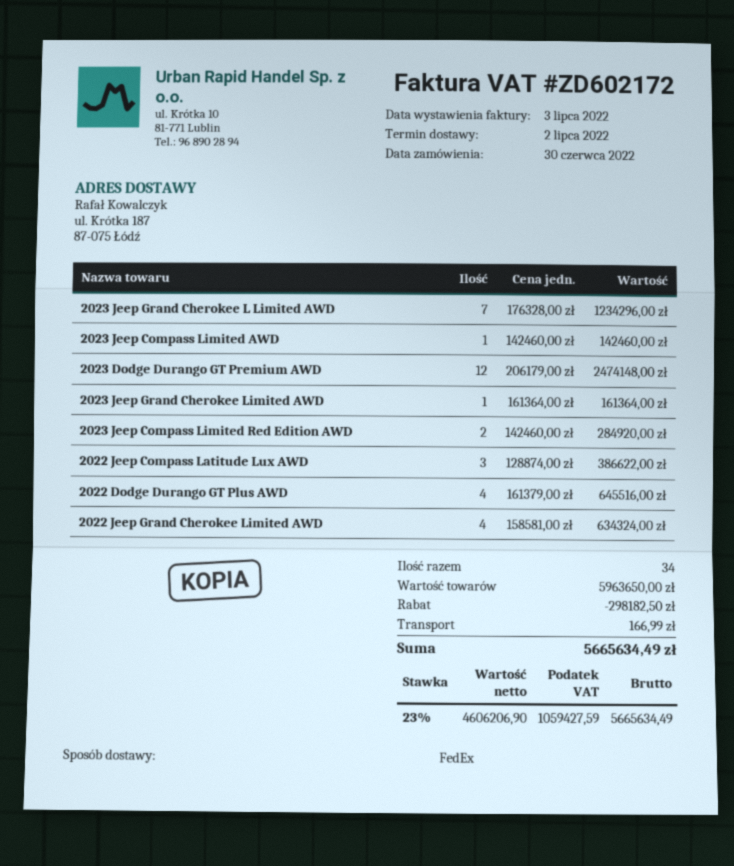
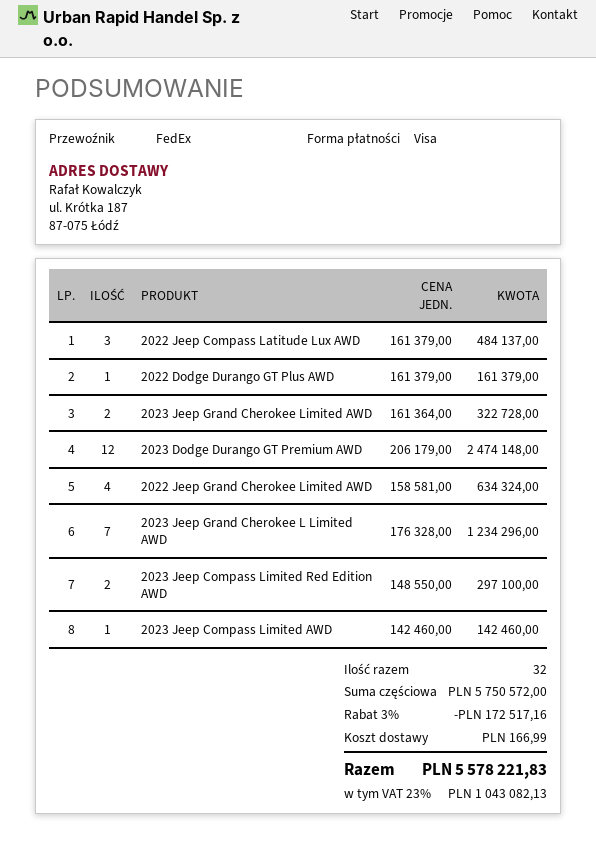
2023 Jeep Grand Cherokee Limited AWD: 1 x 161364.00 = 161364.00 -> 2 x 161364.00 = 322728.00
2023 Jeep Compass Limited Red Edition AWD: 2 x 142460.00 = 284920.00 -> 2 x 148550.00 = 297100.00
2022 Jeep Compass Latitude Lux AWD: 3 x 128874.00 = 386622.00 -> 3 x 161379.00 = 484137.00
2022 Dodge Durango GT Plus AWD: 4 x 161379.00 = 645516.00 -> 1 x 161379.00 = 161379.00
total quantity: 34 -> 32
subtotal: 5963650.00 -> 5750572.00
discount: 298182.50 -> 172517.16
tax: 23% = 1059427.59 -> 23% = 1043082.13
total: 5665634.49 -> 5578221.83

